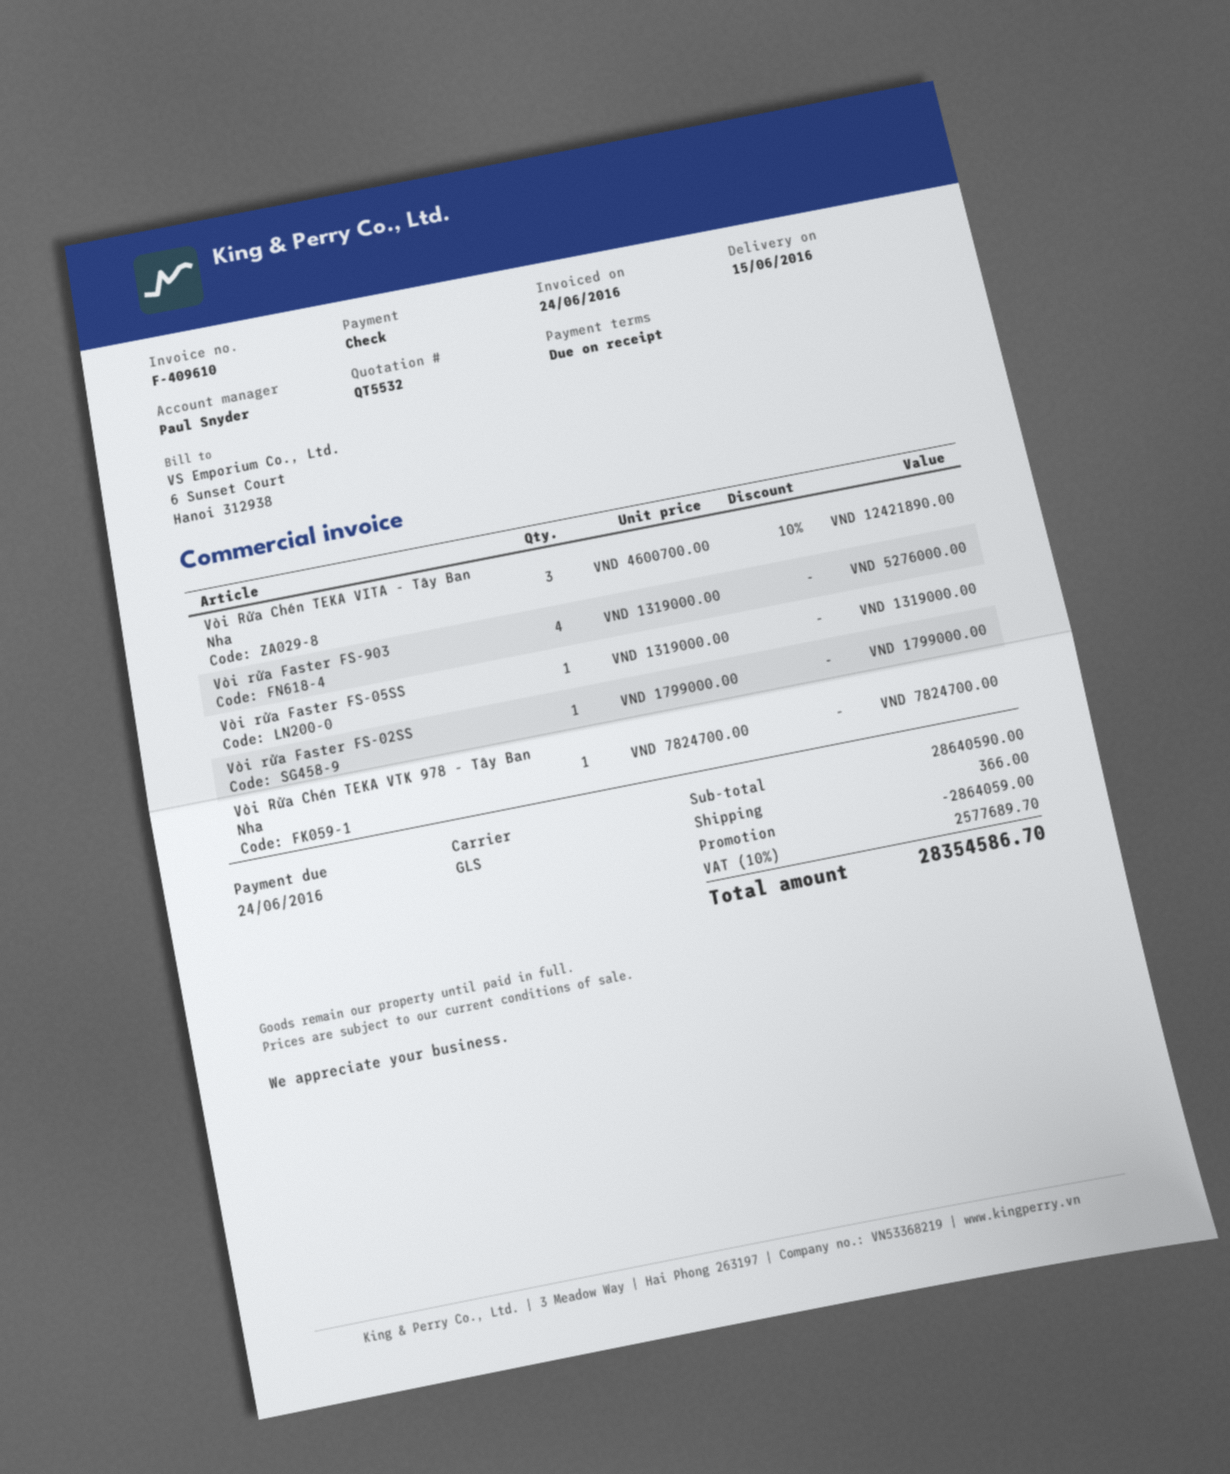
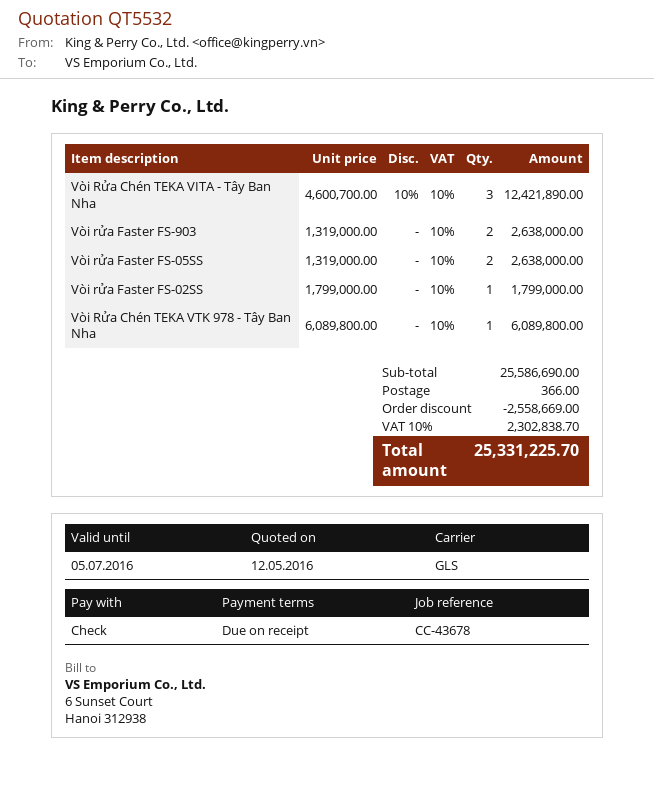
Vòi rửa Faster FS-903: 4 x 1319000.00 = 5276000.00 -> 2 x 1319000.00 = 2638000.00
Vòi rửa Faster FS-05SS: 1 x 1319000.00 = 1319000.00 -> 2 x 1319000.00 = 2638000.00
Vòi Rửa Chén TEKA VTK 978 - Tây Ban Nha: 1 x 7824700.00 = 7824700.00 -> 1 x 6089800.00 = 6089800.00
subtotal: 28640590.00 -> 25586690.00
discount: 2864059.00 -> 2558669.00
tax: 10% = 2577689.70 -> 10% = 2302838.70
total: 28354586.70 -> 25331225.70

